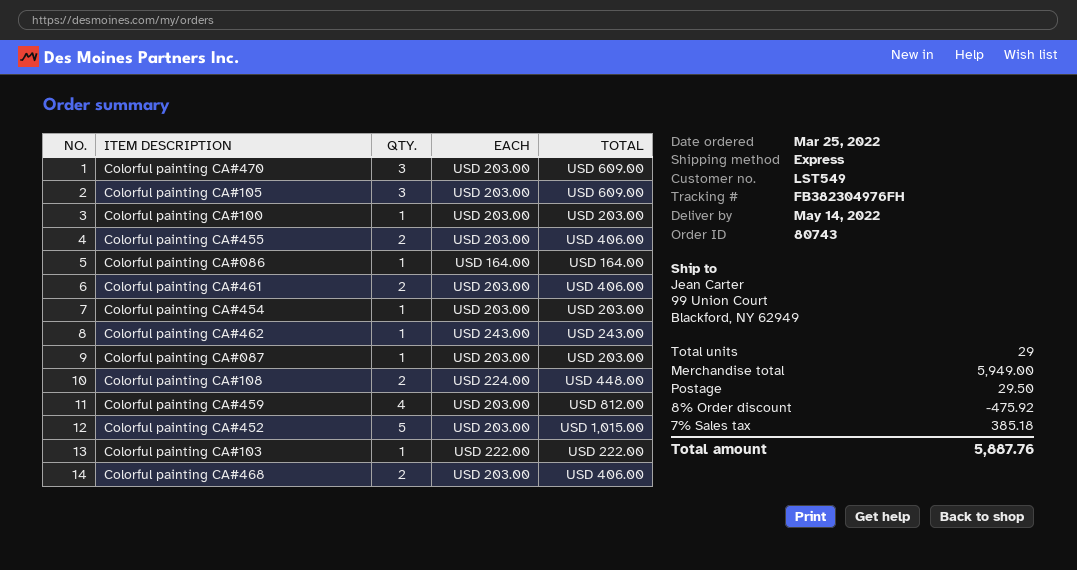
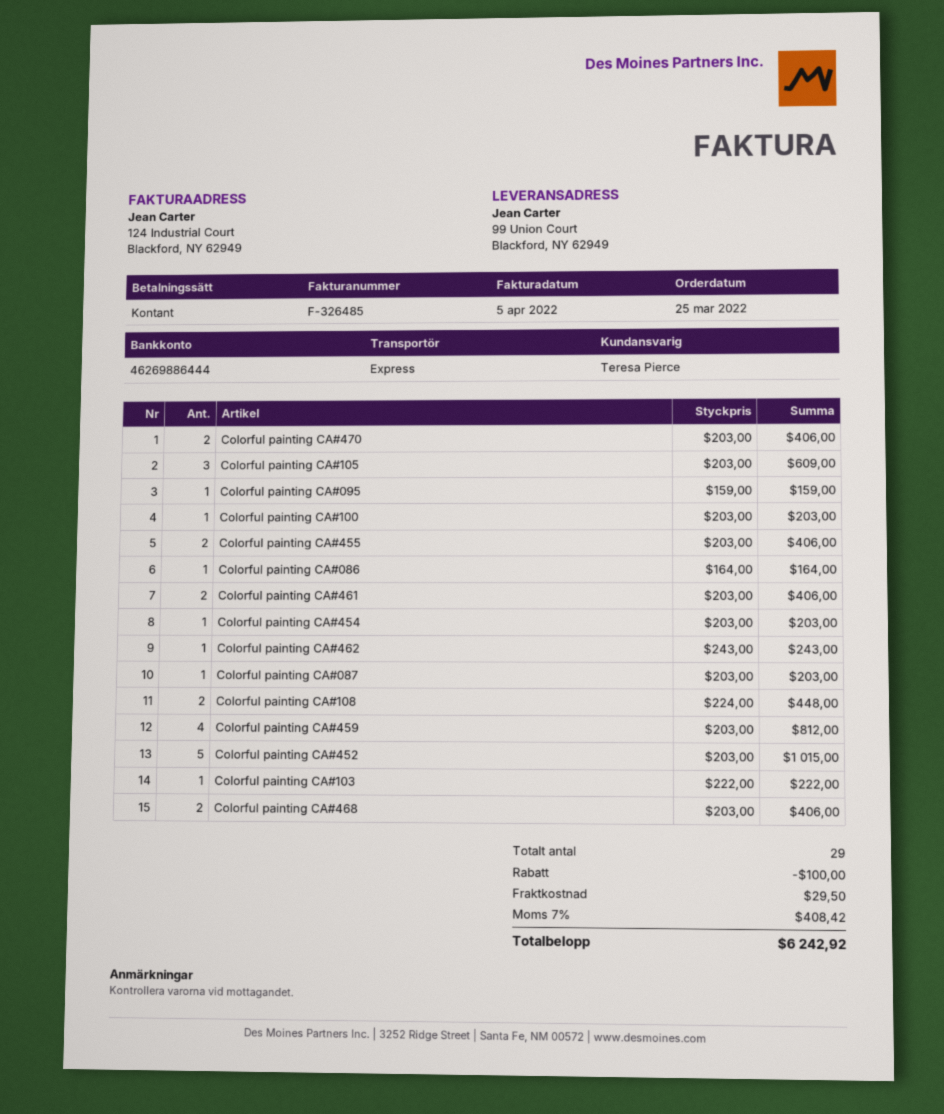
Colorful painting CA#470: 3 x 203.00 = 609.00 -> 2 x 203.00 = 406.00
Colorful painting CA#095: none -> 1 x 159.00 = 159.00
discount: 475.92 -> 100.00
tax: 7% = 385.18 -> 7% = 408.42
total: 5887.76 -> 6242.92

